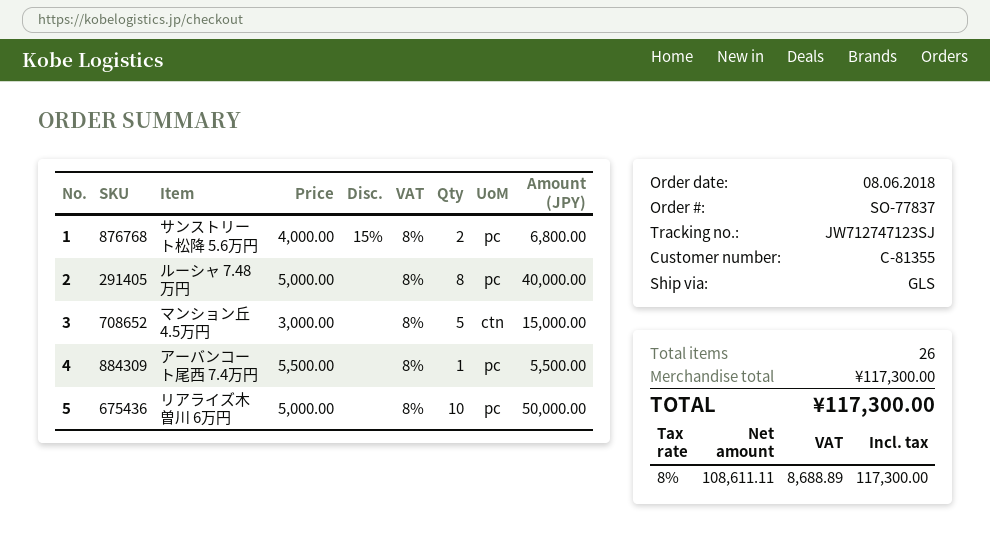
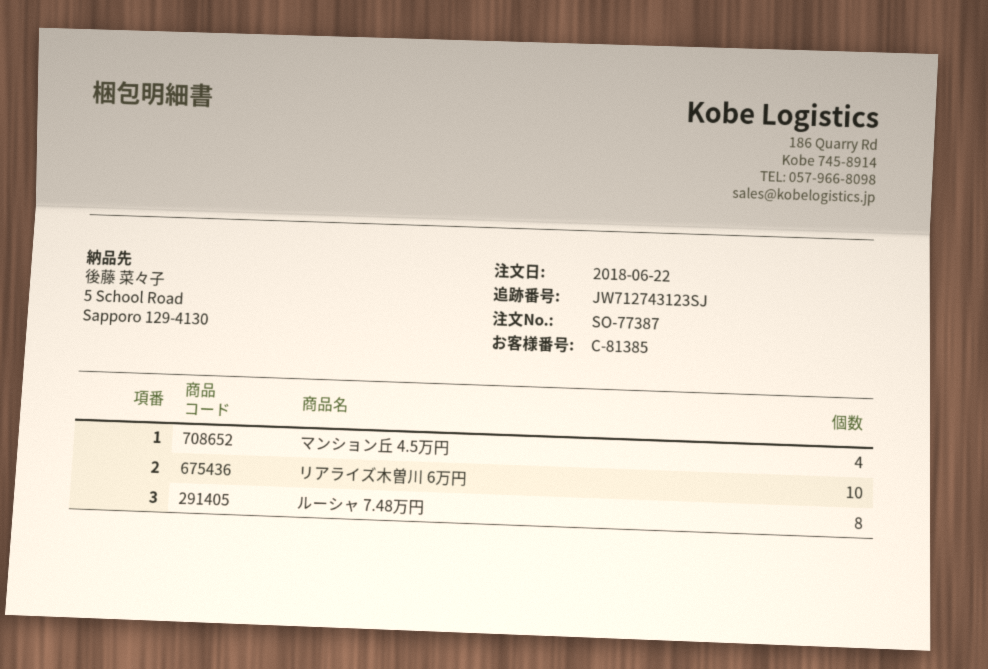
order number: SO-77837 -> SO-77387
order date: 2018-06-08 -> 2018-06-22
customer number: C-81355 -> C-81385
tracking number: JW712747123SJ -> JW712743123SJ
サンストリート松降 5.6万円: 2 -> none
マンション丘 4.5万円: 5 -> 4
アーバンコート尾西 7.4万円: 1 -> none

